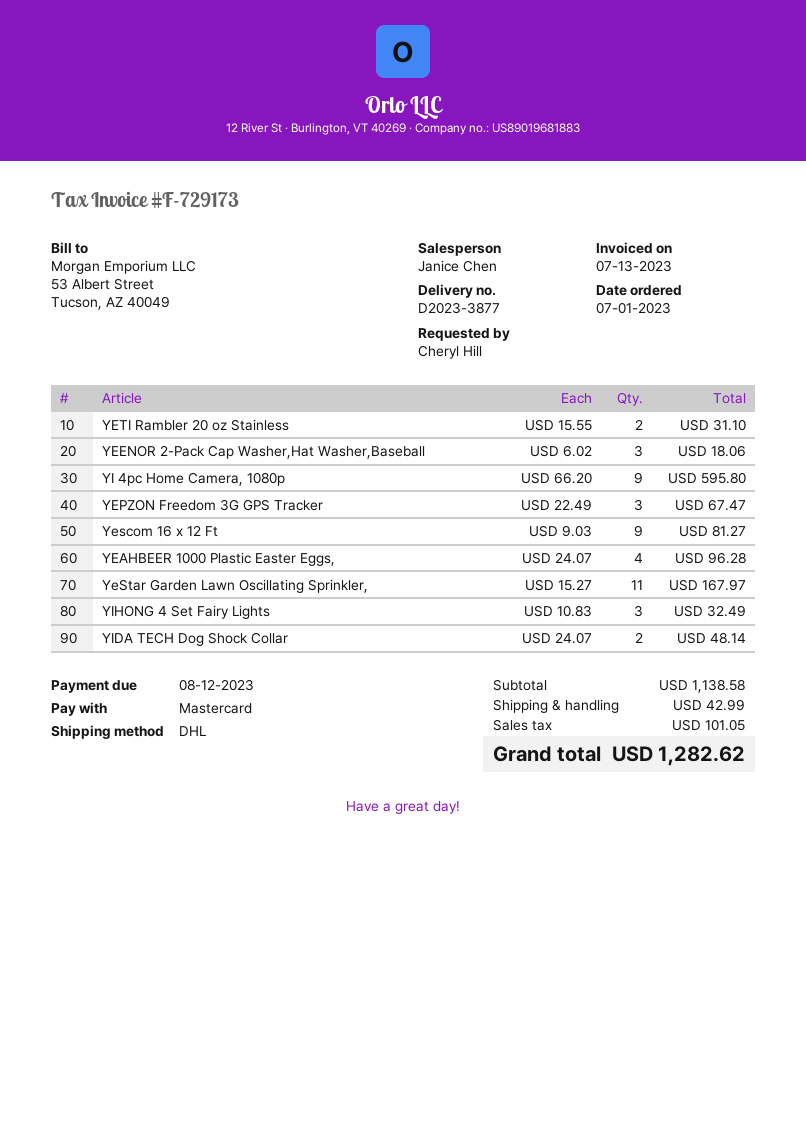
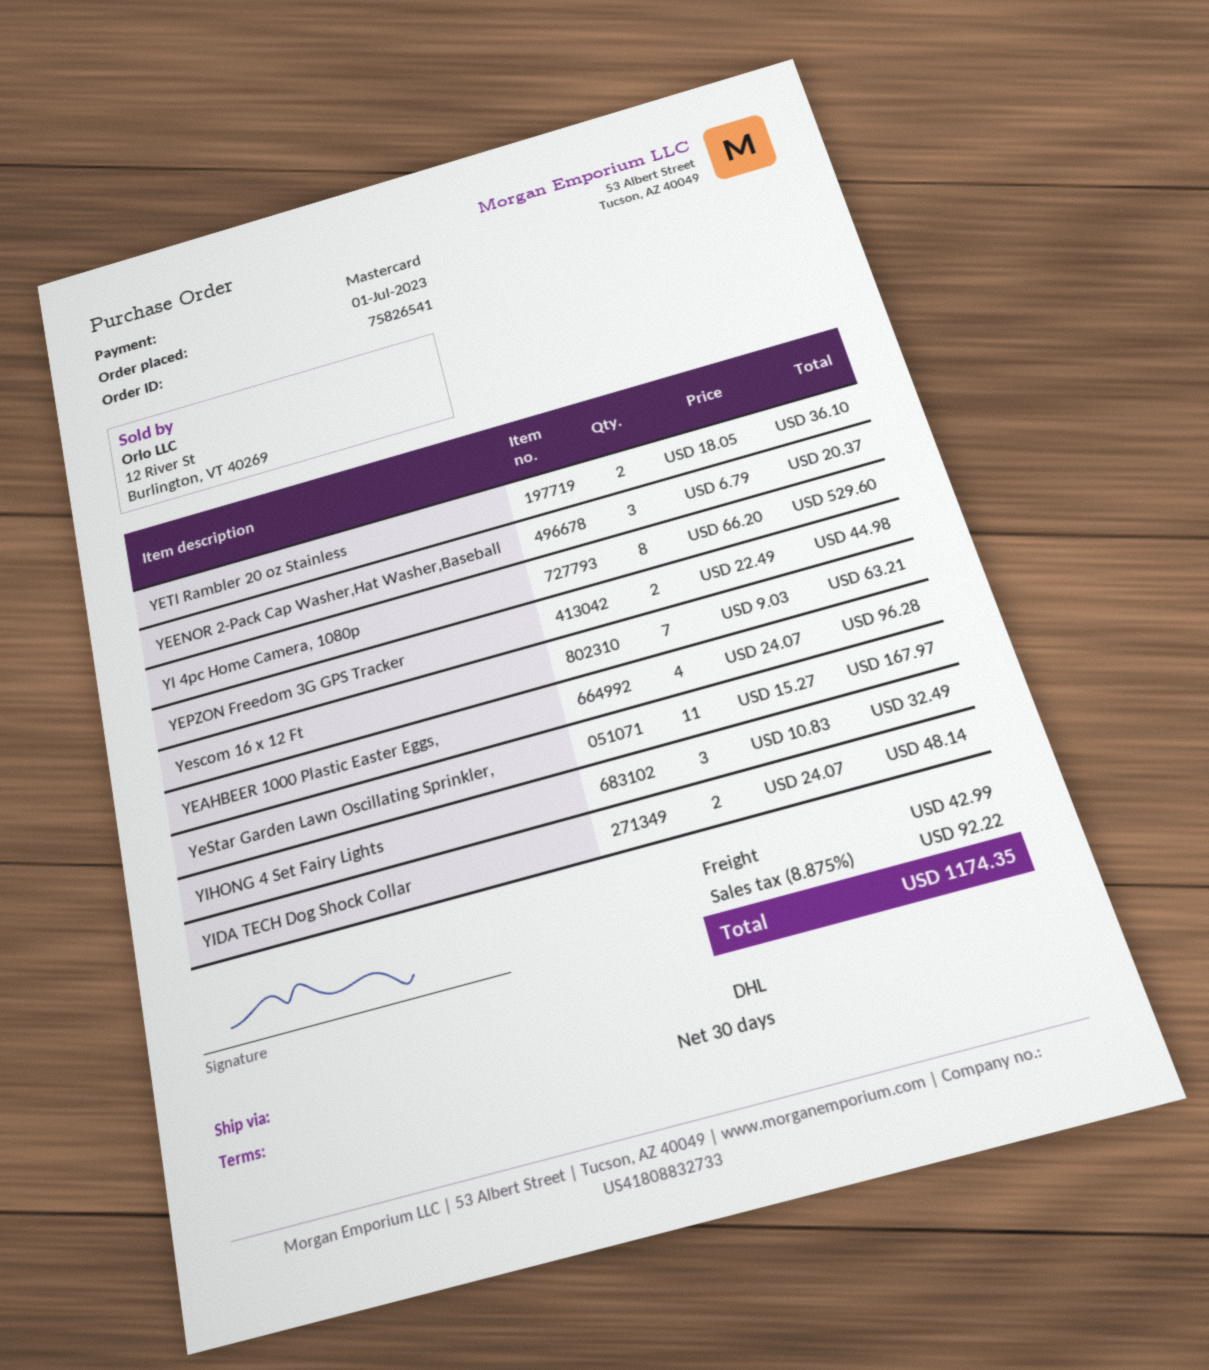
YETI Rambler 20 oz Stainless: 2 x 15.55 = 31.10 -> 2 x 18.05 = 36.10
YEENOR 2-Pack Cap Washer,Hat Washer,Baseball: 3 x 6.02 = 18.06 -> 3 x 6.79 = 20.37
YI 4pc Home Camera, 1080p: 9 x 66.20 = 595.80 -> 8 x 66.20 = 529.60
YEPZON Freedom 3G GPS Tracker: 3 x 22.49 = 67.47 -> 2 x 22.49 = 44.98
Yescom 16 x 12 Ft: 9 x 9.03 = 81.27 -> 7 x 9.03 = 63.21
tax: 101.05 -> 92.22
total: 1282.62 -> 1174.35

